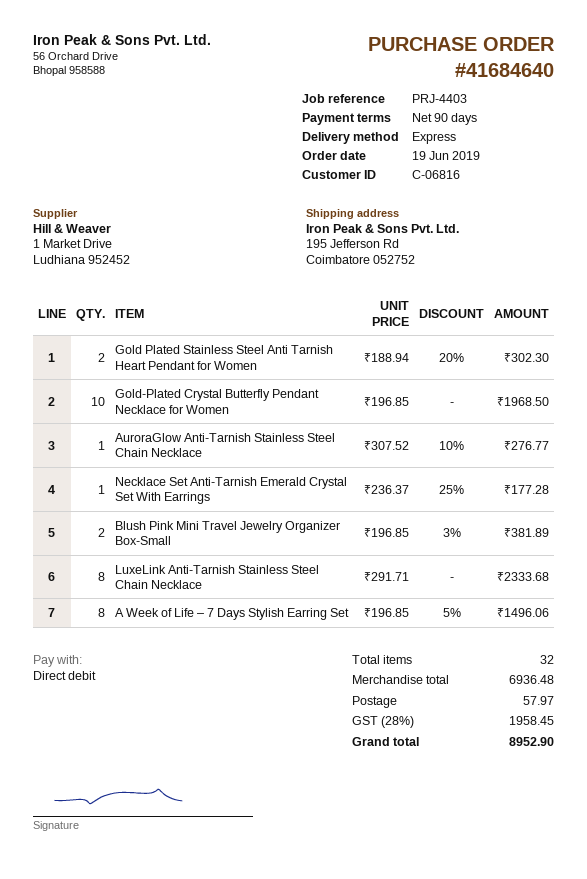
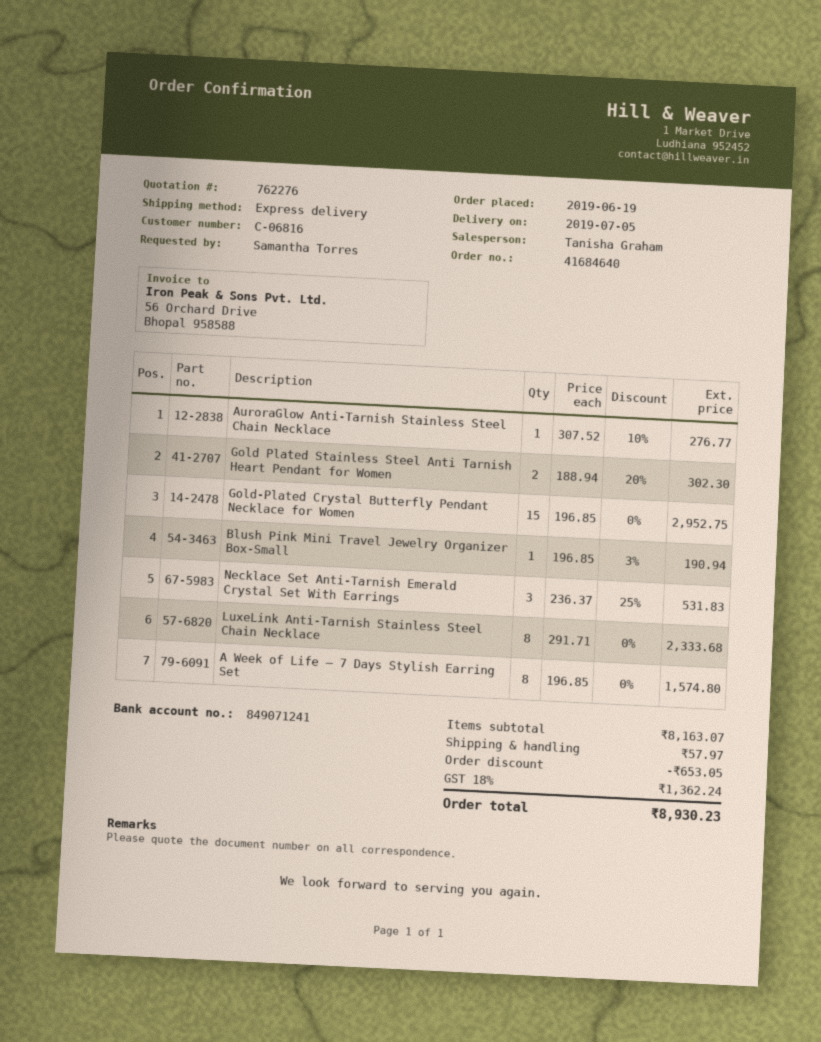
Gold-Plated Crystal Butterfly Pendant Necklace for Women: 10 x 196.85 = 1968.50 -> 15 x 196.85 = 2952.75
Necklace Set Anti-Tarnish Emerald Crystal Set With Earrings: 1 x 236.37 - 25% = 177.28 -> 3 x 236.37 - 25% = 531.83
Blush Pink Mini Travel Jewelry Organizer Box-Small: 2 x 196.85 - 3% = 381.89 -> 1 x 196.85 - 3% = 190.94
A Week of Life – 7 Days Stylish Earring Set: 8 x 196.85 - 5% = 1496.06 -> 8 x 196.85 = 1574.80
subtotal: 6936.48 -> 8163.07
discount: none -> 653.05
tax: 28% = 1958.45 -> 18% = 1362.24
total: 8952.90 -> 8930.23

